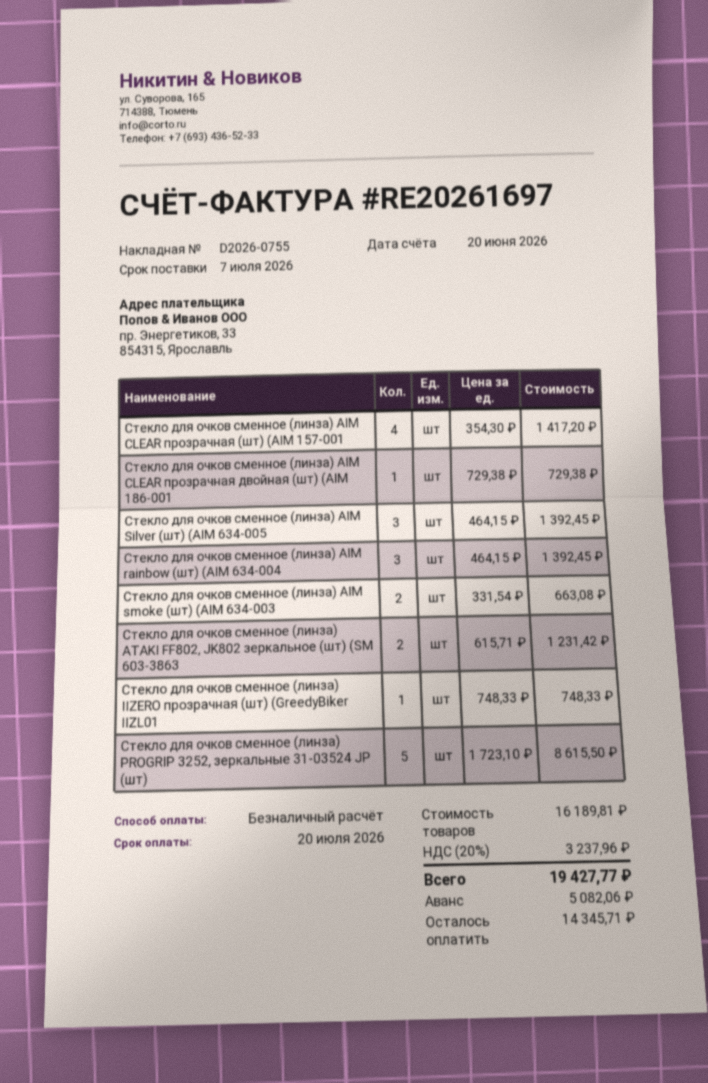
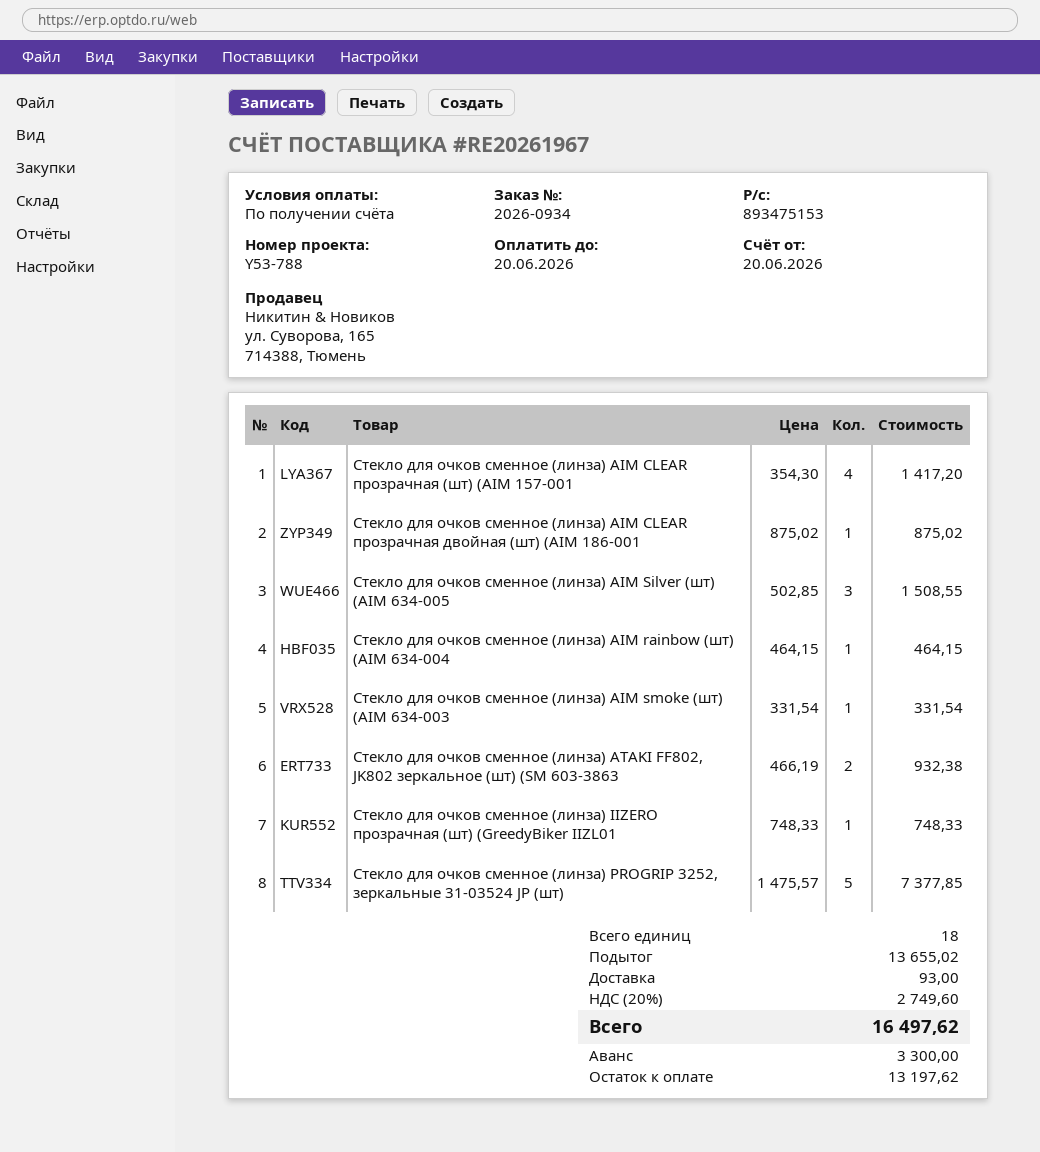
invoice number: RE20261697 -> RE20261967
due date: 2026-07-20 -> 2026-06-20
Стекло для очков сменное (линза) AIM CLEAR прозрачная двойная (шт) (AIM 186-001: 1 x 729.38 = 729.38 -> 1 x 875.02 = 875.02
Стекло для очков сменное (линза) AIM Silver (шт) (AIM 634-005: 3 x 464.15 = 1392.45 -> 3 x 502.85 = 1508.55
Стекло для очков сменное (линза) AIM rainbow (шт) (AIM 634-004: 3 x 464.15 = 1392.45 -> 1 x 464.15 = 464.15
Стекло для очков сменное (линза) AIM smoke (шт) (AIM 634-003: 2 x 331.54 = 663.08 -> 1 x 331.54 = 331.54
Стекло для очков сменное (линза) ATAKI FF802, JK802 зеркальное (шт) (SM 603-3863: 2 x 615.71 = 1231.42 -> 2 x 466.19 = 932.38
Стекло для очков сменное (линза) PROGRIP 3252, зеркальные 31-03524 JP (шт): 5 x 1723.10 = 8615.50 -> 5 x 1475.57 = 7377.85
subtotal: 16189.81 -> 13655.02
shipping: none -> 93.00
tax: 20% = 3237.96 -> 20% = 2749.60
total: 19427.77 -> 16497.62
deposit: 5082.06 -> 3300.00
balance: 14345.71 -> 13197.62

